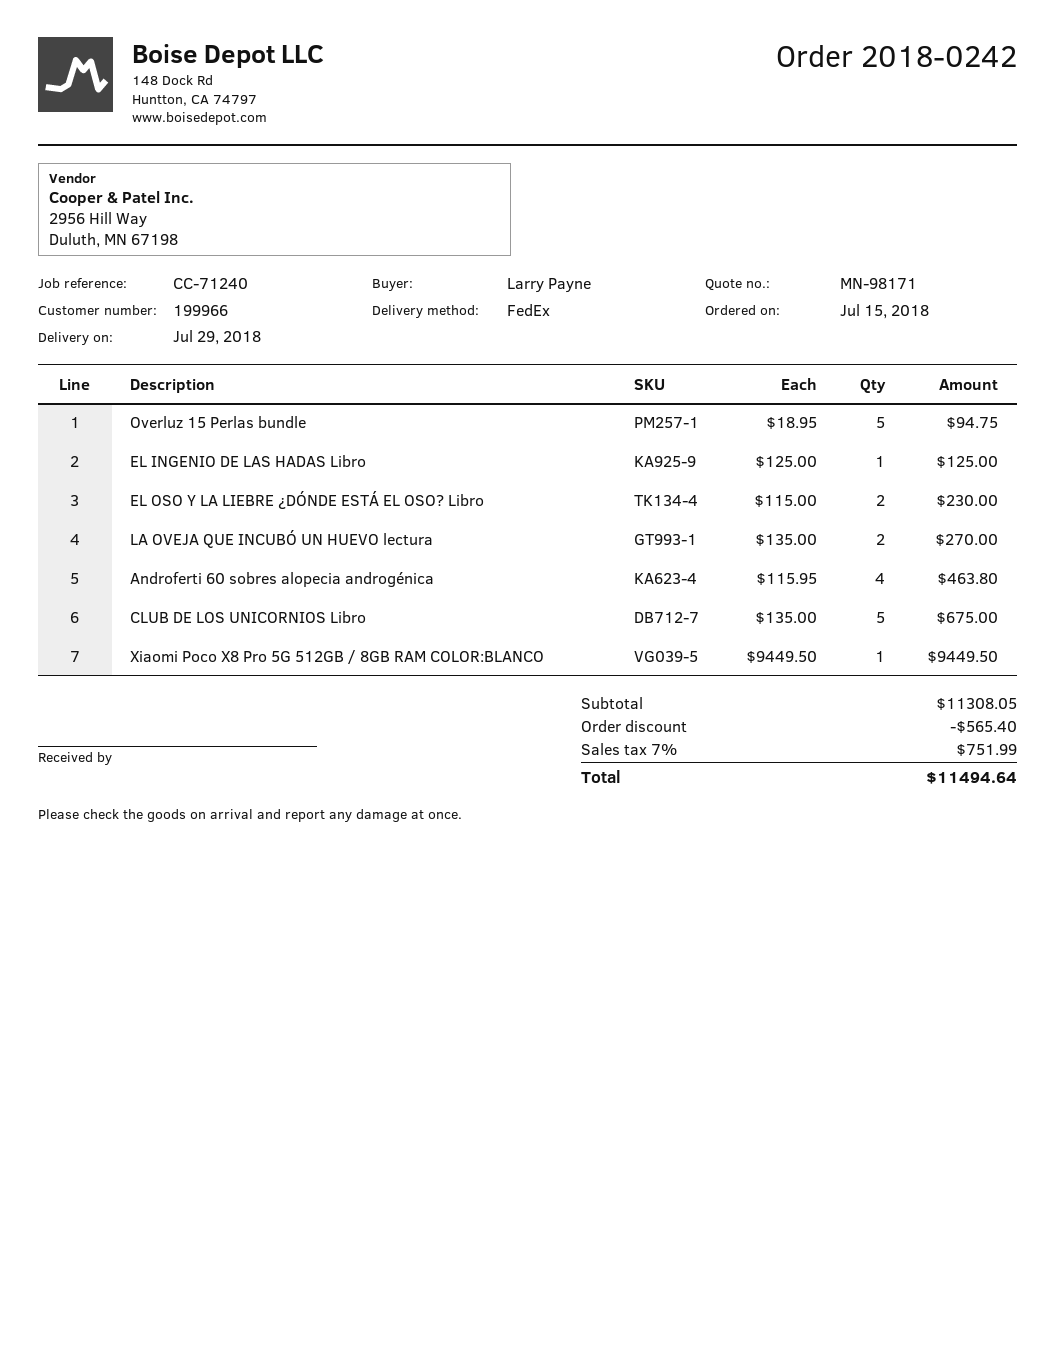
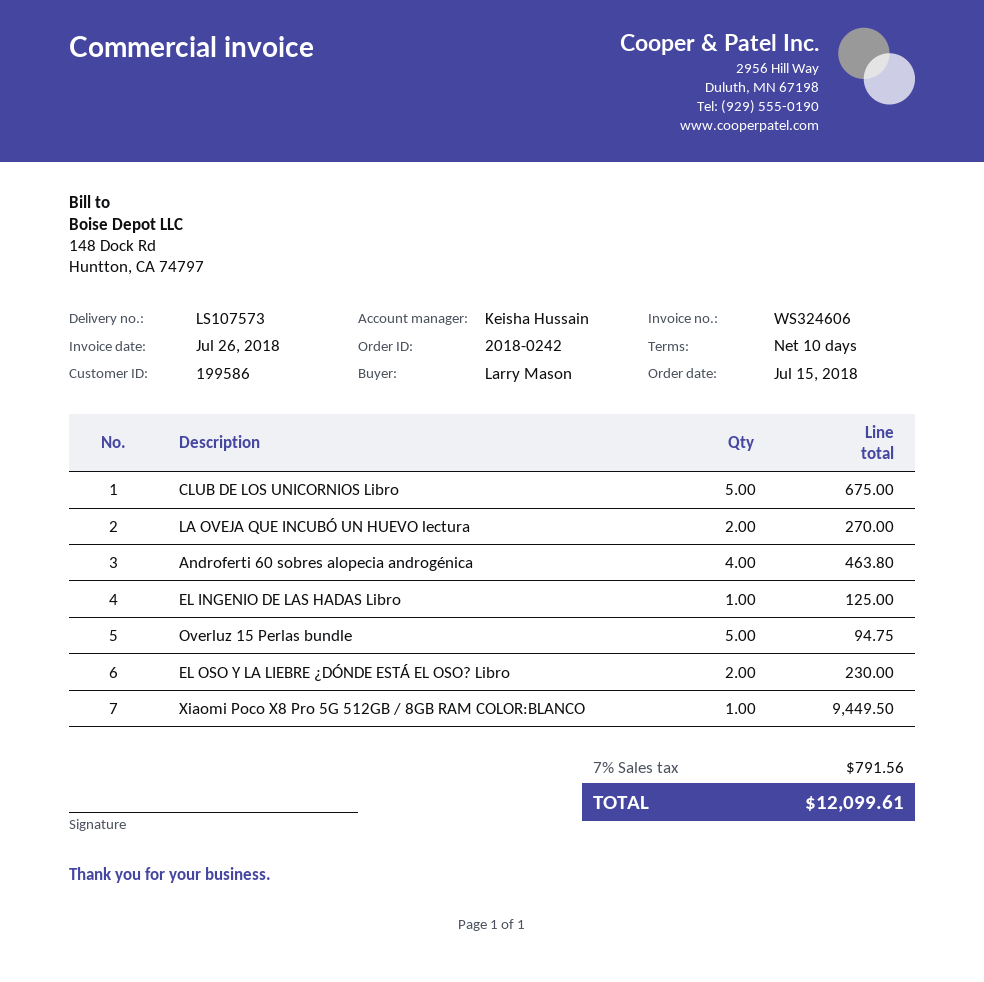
customer number: 199966 -> 199586
ordered by: Larry Payne -> Larry Mason
discount: 565.40 -> none
tax: 7% = 751.99 -> 7% = 791.56
total: 11494.64 -> 12099.61

